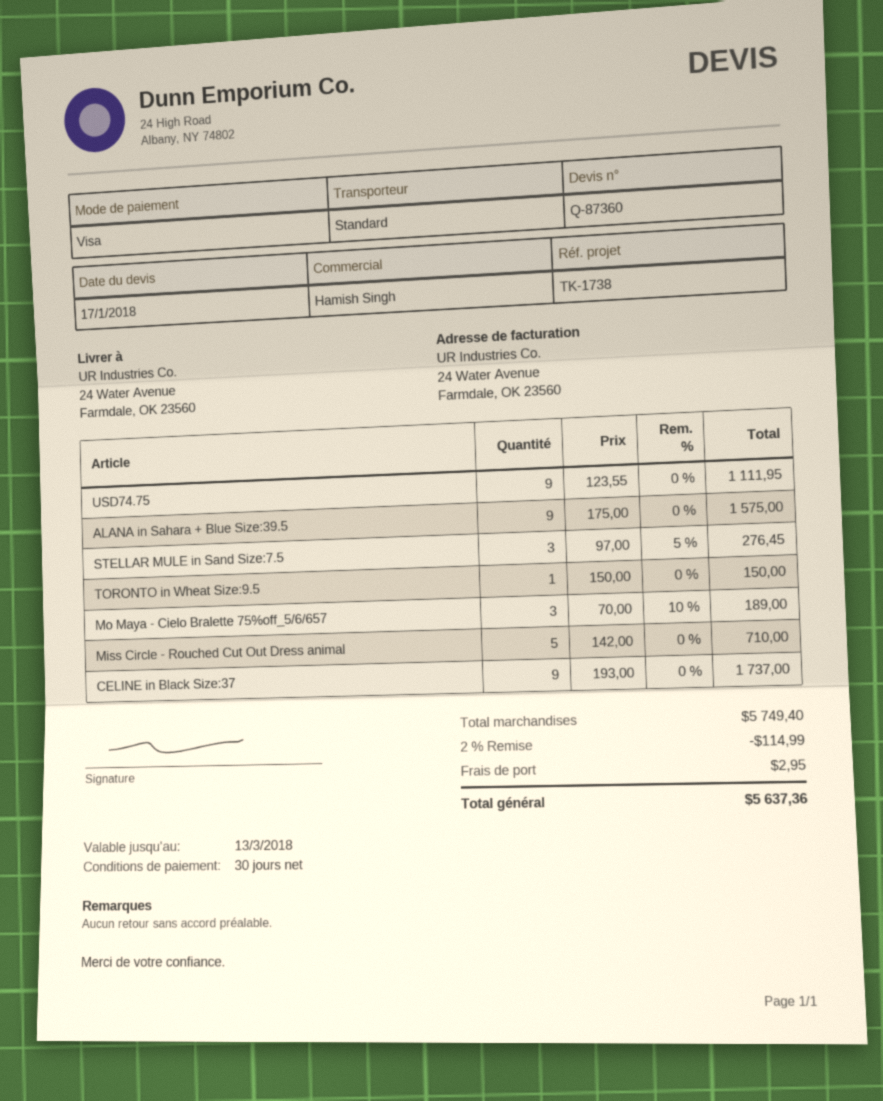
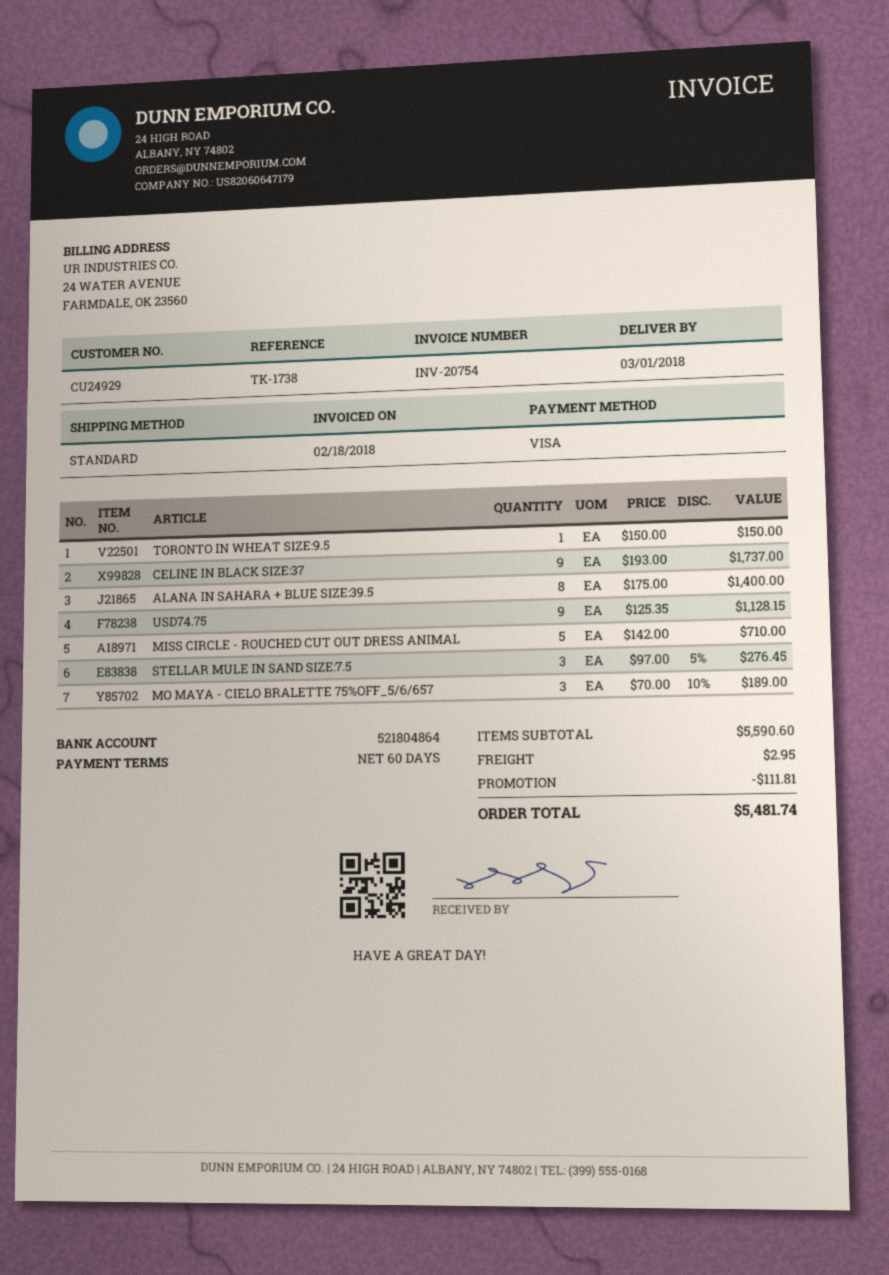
payment terms: 30 days -> 60 days
USD74.75: 9 x 123.55 = 1111.95 -> 9 x 125.35 = 1128.15
ALANA in Sahara + Blue Size:39.5: 9 x 175.00 = 1575.00 -> 8 x 175.00 = 1400.00
subtotal: 5749.40 -> 5590.60
discount: 114.99 -> 111.81
total: 5637.36 -> 5481.74

